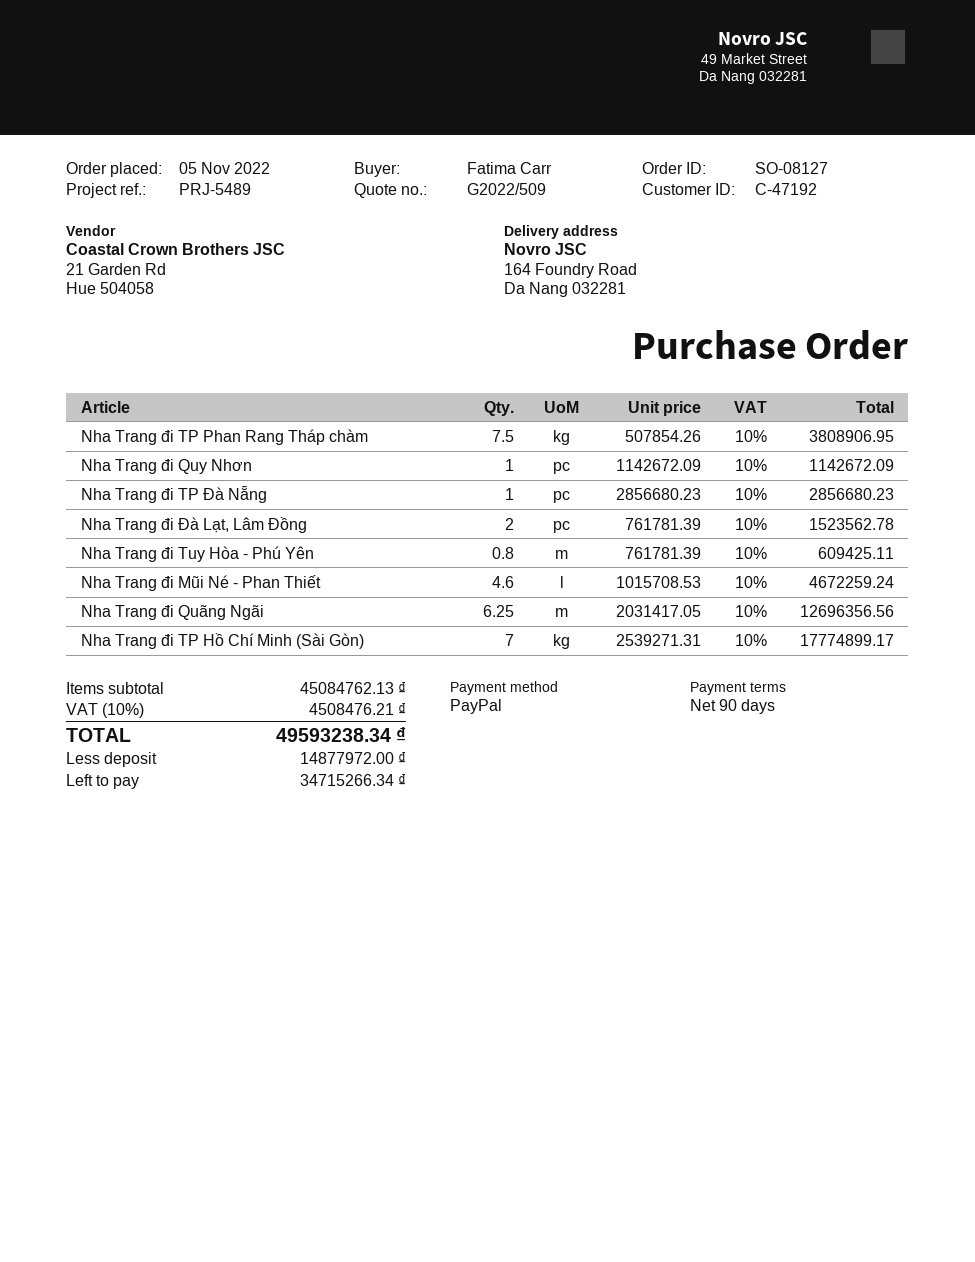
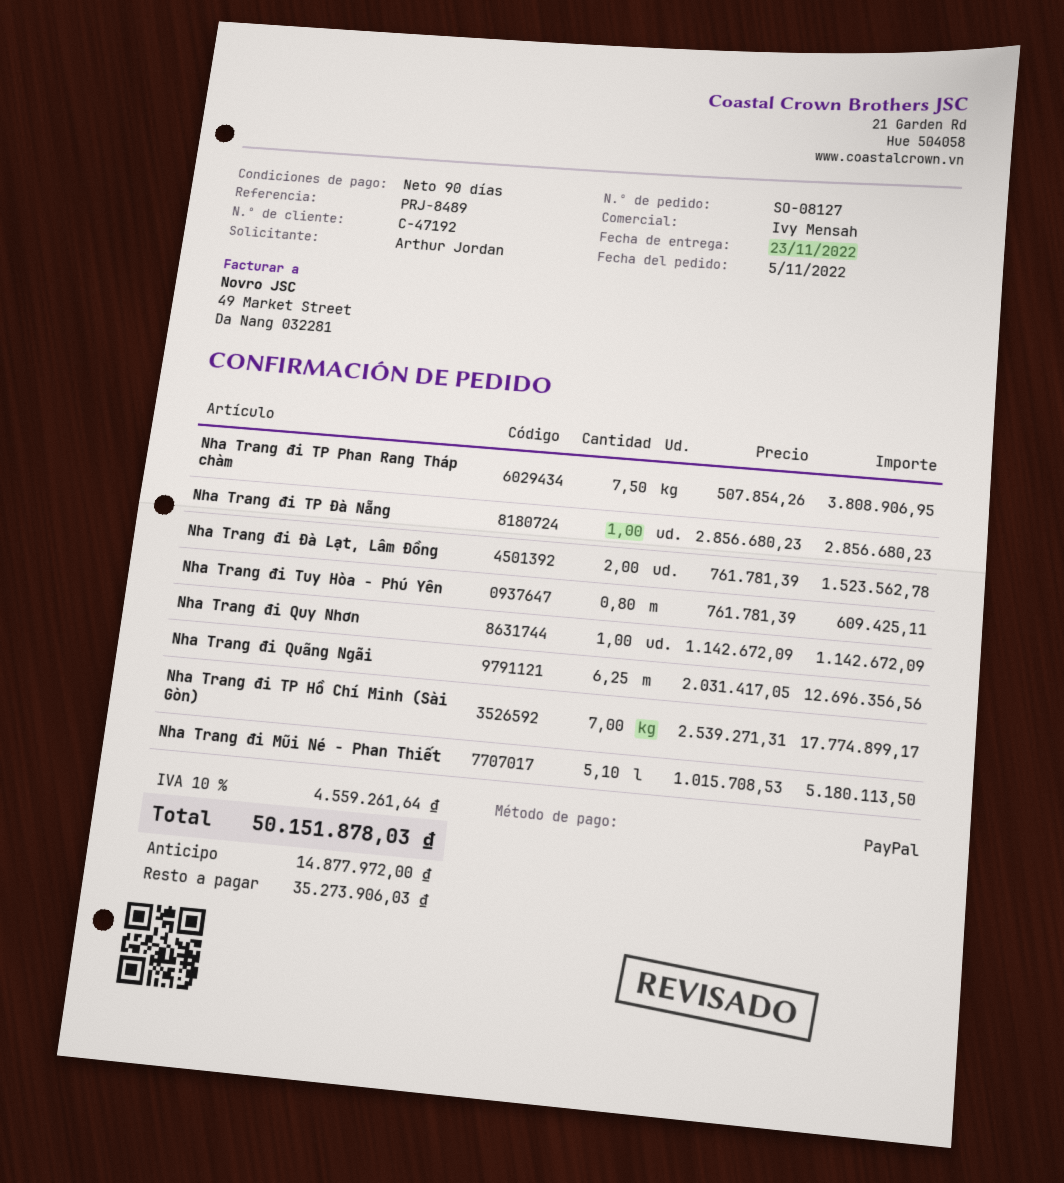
reference: PRJ-5489 -> PRJ-8489
ordered by: Fatima Carr -> Arthur Jordan
Nha Trang đi Mũi Né - Phan Thiết: 4.6 x 1015708.53 = 4672259.24 -> 5.1 x 1015708.53 = 5180113.50
tax: 10% = 4508476.21 -> 10% = 4559261.64
total: 49593238.34 -> 50151878.03
balance: 34715266.34 -> 35273906.03

